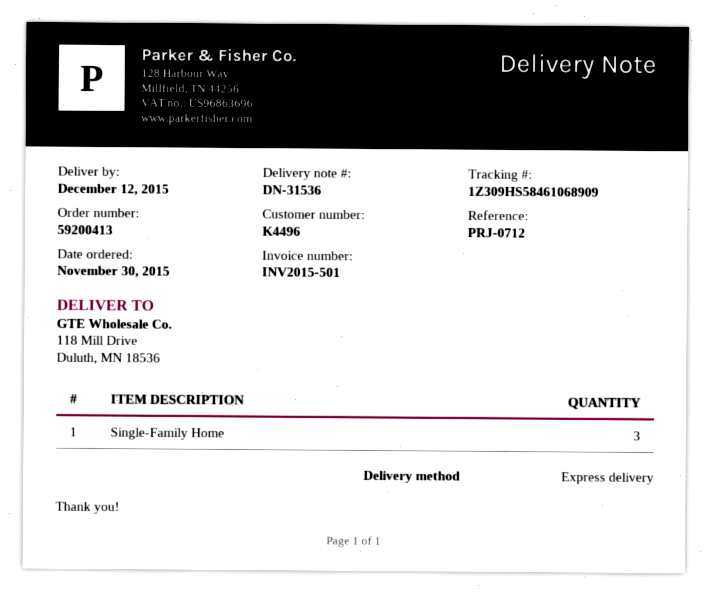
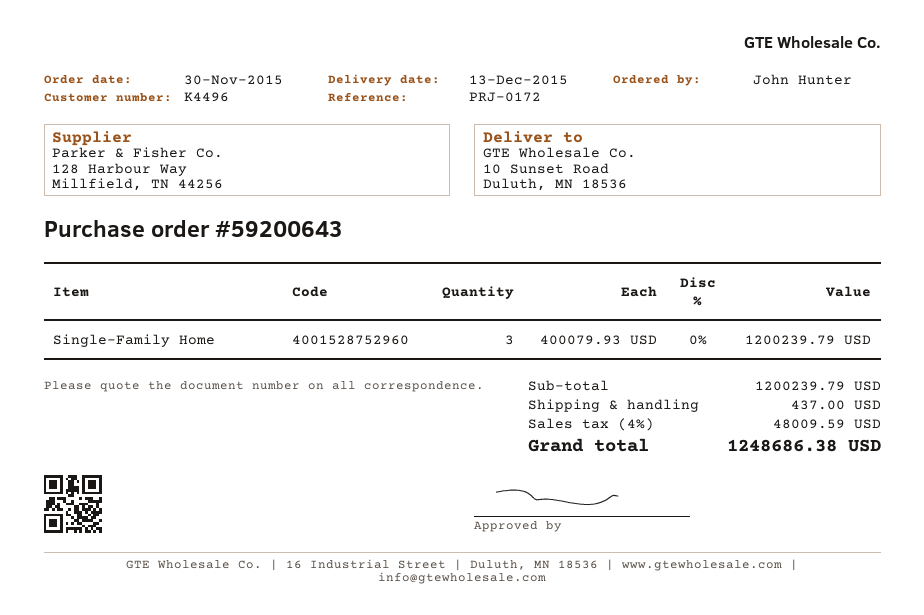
order number: 59200413 -> 59200643
delivery date: 2015-12-12 -> 2015-12-13
reference: PRJ-0712 -> PRJ-0172
ship to: 118 Mill Drive, Duluth, MN 18536 -> 10 Sunset Road, Duluth, MN 18536

